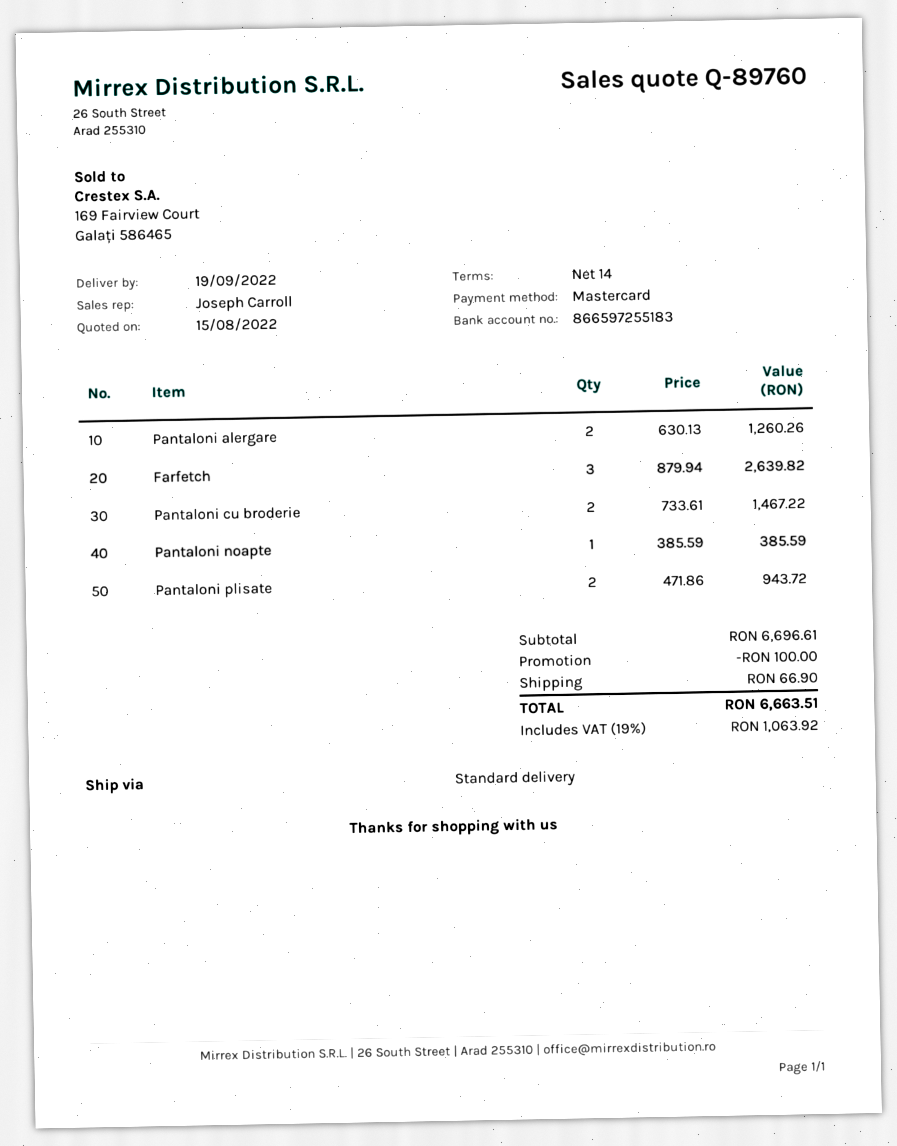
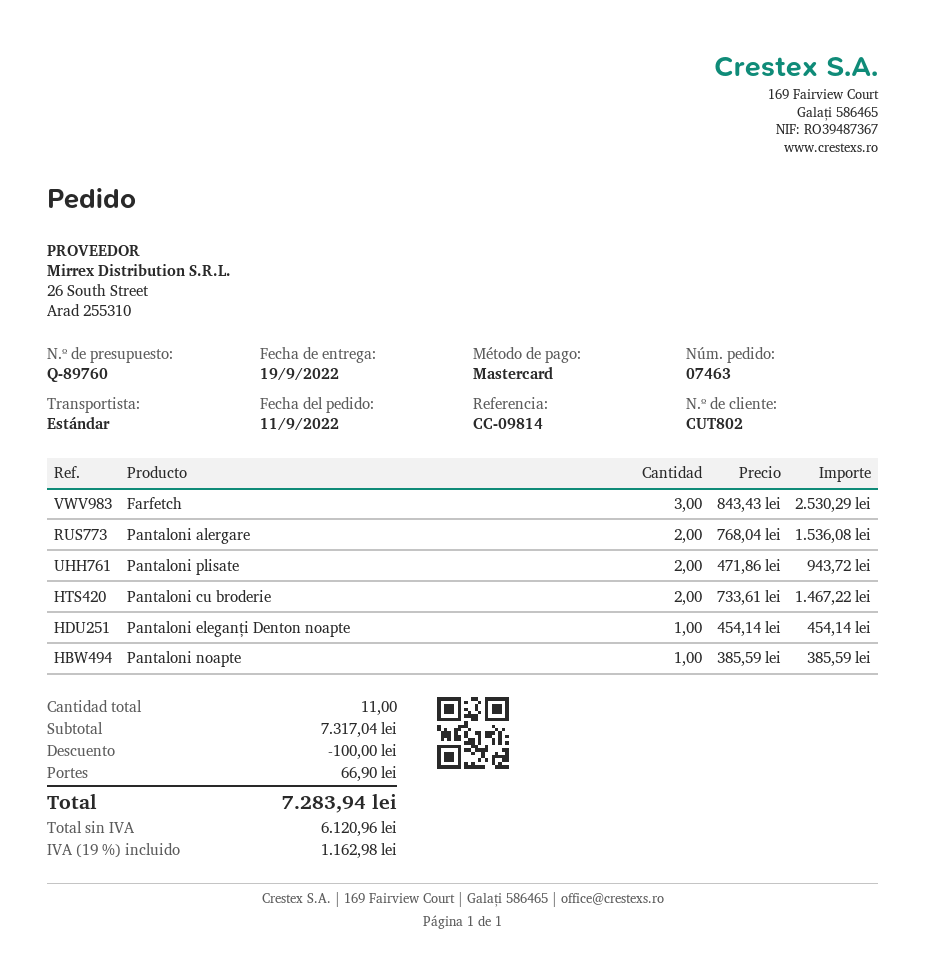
Pantaloni alergare: 2 x 630.13 = 1260.26 -> 2 x 768.04 = 1536.08
Farfetch: 3 x 879.94 = 2639.82 -> 3 x 843.43 = 2530.29
Pantaloni eleganți Denton noapte: none -> 1 x 454.14 = 454.14
subtotal: 6696.61 -> 7317.04
tax: 19% = 1063.92 -> 19% = 1162.98
total: 6663.51 -> 7283.94

